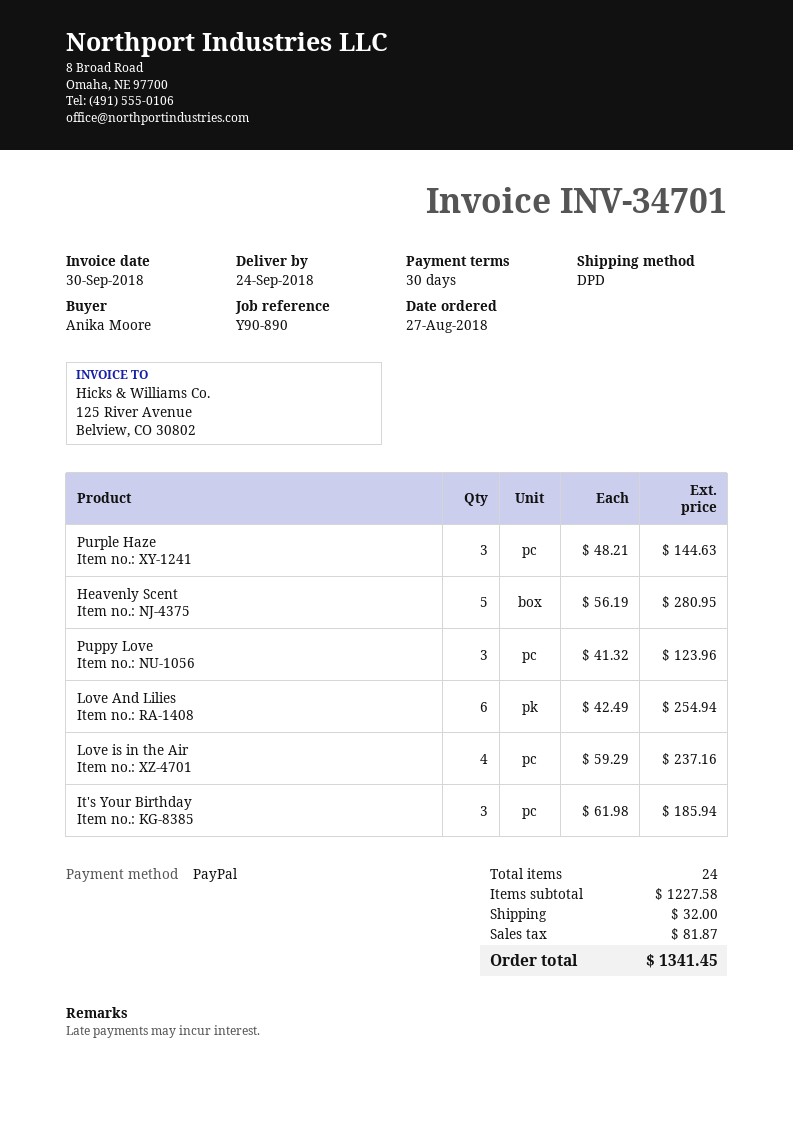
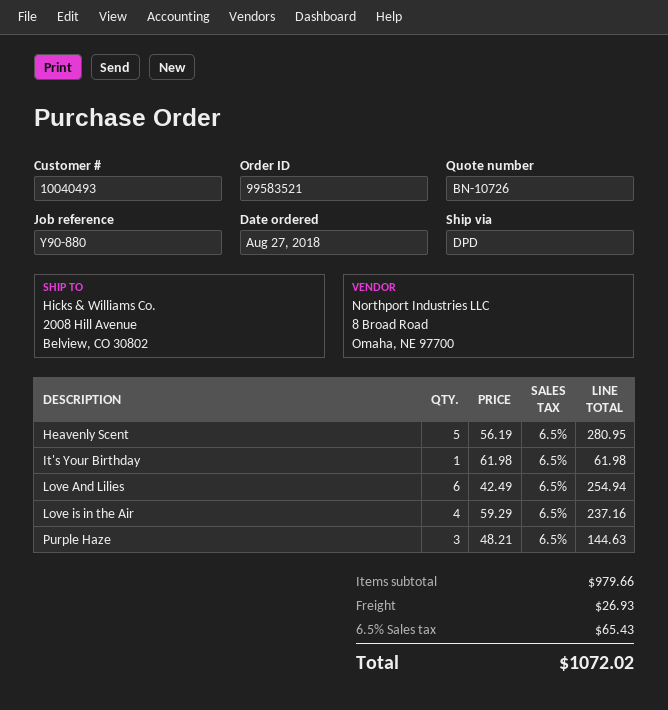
reference: Y90-890 -> Y90-880
Puppy Love: 3 x 41.32 = 123.96 -> none
It's Your Birthday: 3 x 61.98 = 185.94 -> 1 x 61.98 = 61.98
subtotal: 1227.58 -> 979.66
shipping: 32.00 -> 26.93
tax: 81.87 -> 65.43
total: 1341.45 -> 1072.02

